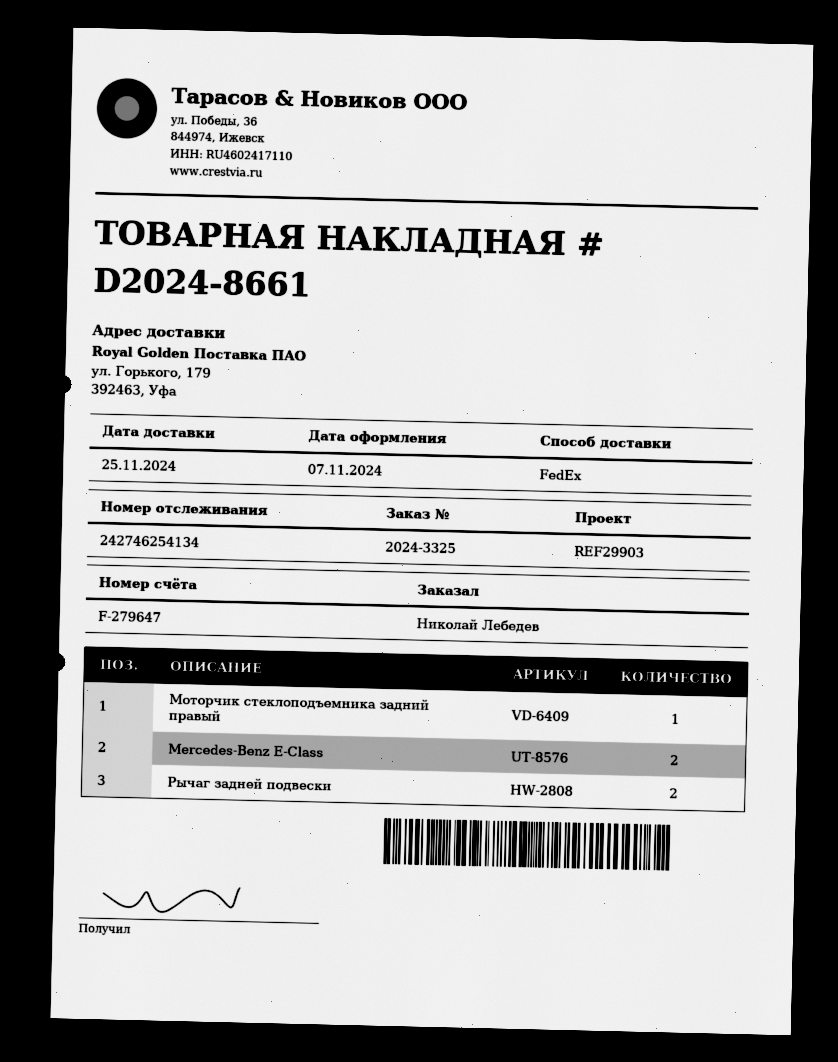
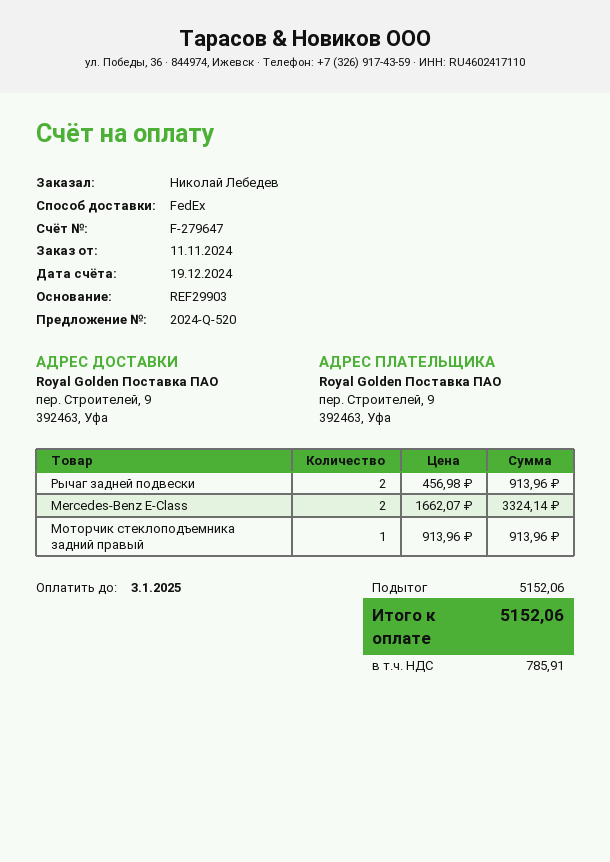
order date: 2024-11-07 -> 2024-11-11
ship to: ул. Горького, 179, 392463, Уфа -> пер. Строителей, 9, 392463, Уфа

